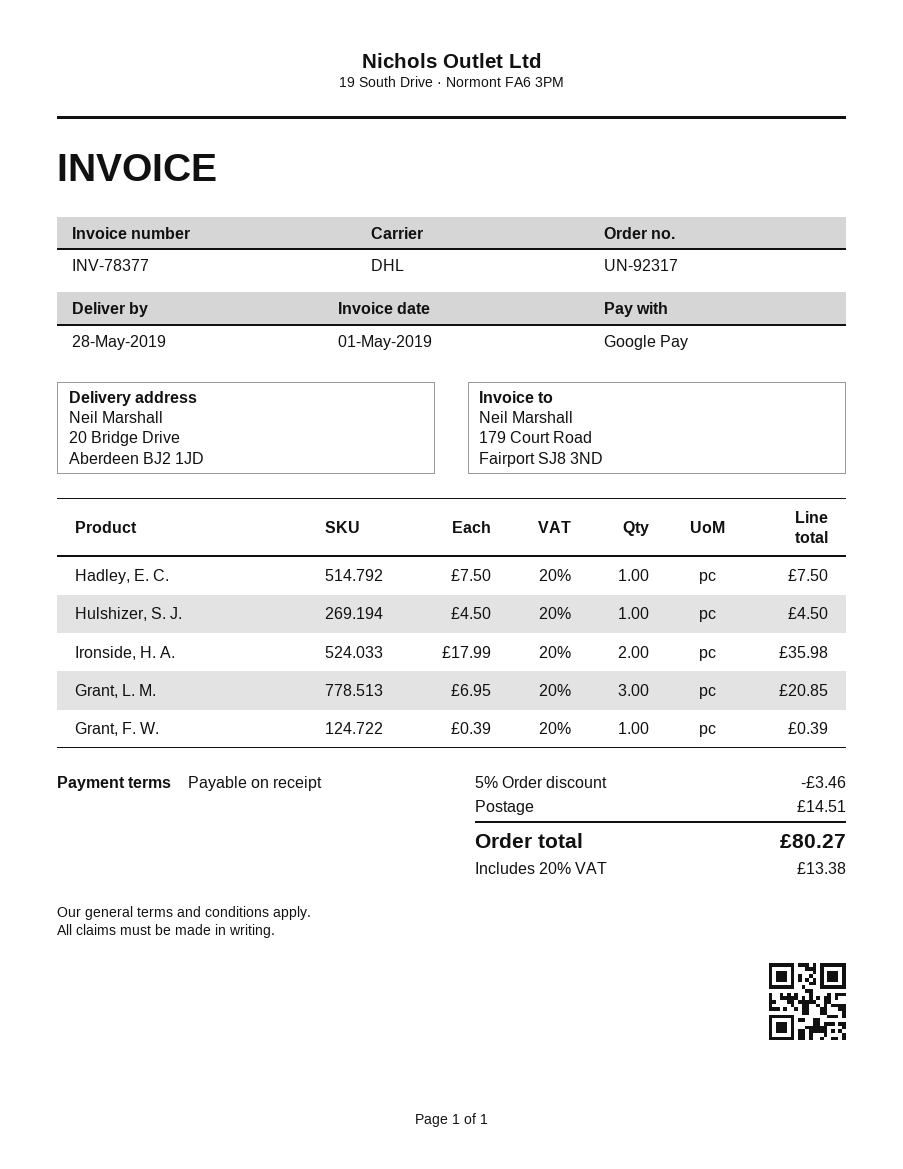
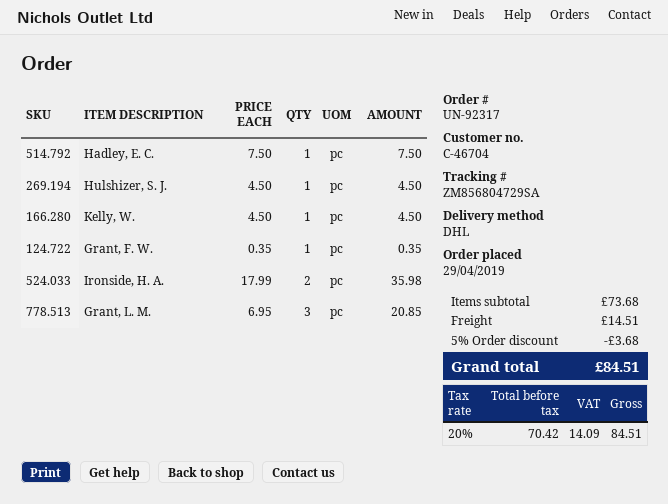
Grant, F. W.: 1 x 0.39 = 0.39 -> 1 x 0.35 = 0.35
Kelly, W.: none -> 1 x 4.50 = 4.50
discount: 5% = 3.46 -> 5% = 3.68
tax: 20% = 13.38 -> 20% = 14.09
total: 80.27 -> 84.51

